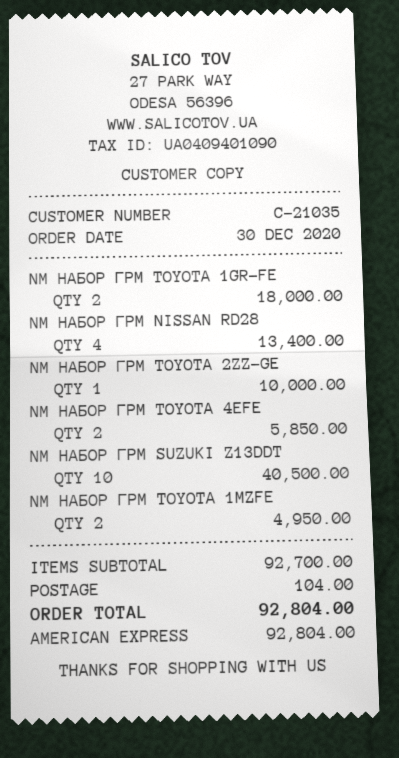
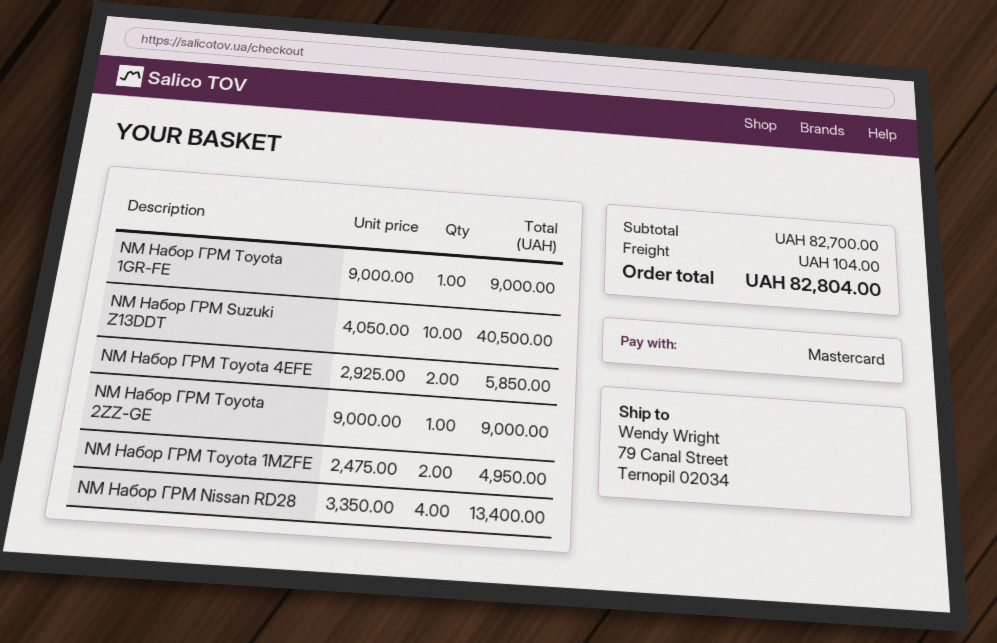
payment method: American Express -> Mastercard
NM НАБОР ГРМ TOYOTA 1GR-FE: 2 for 18000.00 -> 1 for 9000.00
NM НАБОР ГРМ TOYOTA 2ZZ-GE: 1 for 10000.00 -> 1 for 9000.00
subtotal: 92700.00 -> 82700.00
total: 92804.00 -> 82804.00

